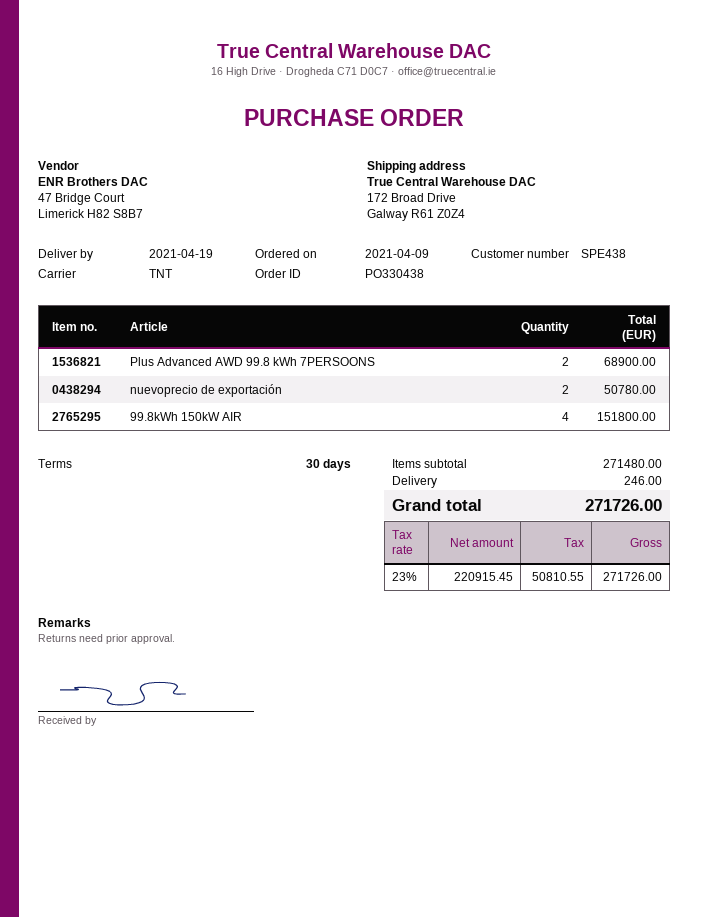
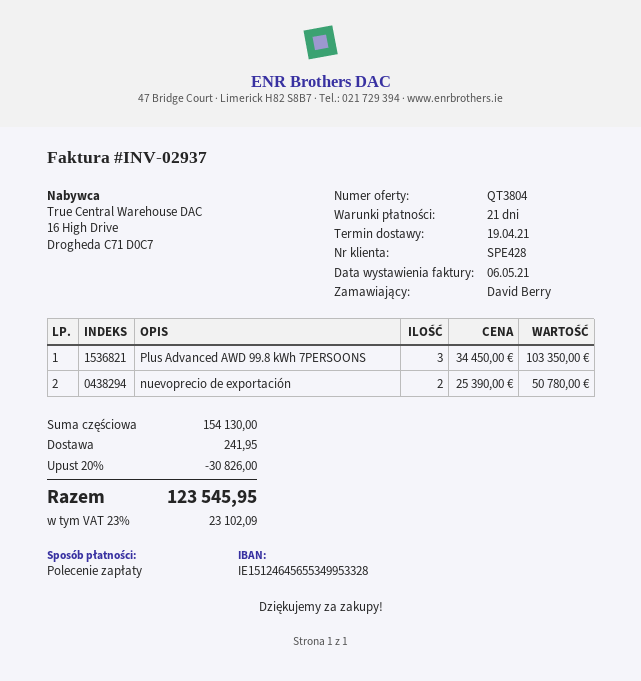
payment terms: 30 days -> 21 days
customer number: SPE438 -> SPE428
Plus Advanced AWD 99.8 kWh 7PERSOONS: 2 for 68900.00 -> 3 for 103350.00
99.8kWh 150kW AIR: 4 for 151800.00 -> none
subtotal: 271480.00 -> 154130.00
discount: none -> 20% = 30826.00
shipping: 246.00 -> 241.95
tax: 23% = 50810.55 -> 23% = 23102.09
total: 271726.00 -> 123545.95

